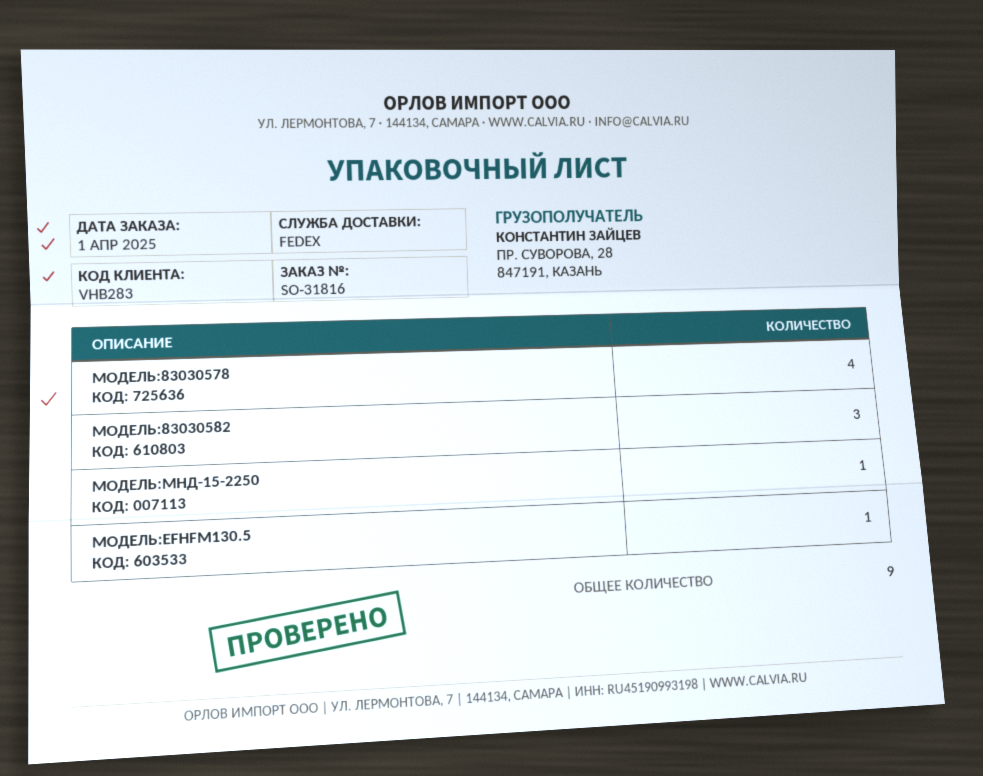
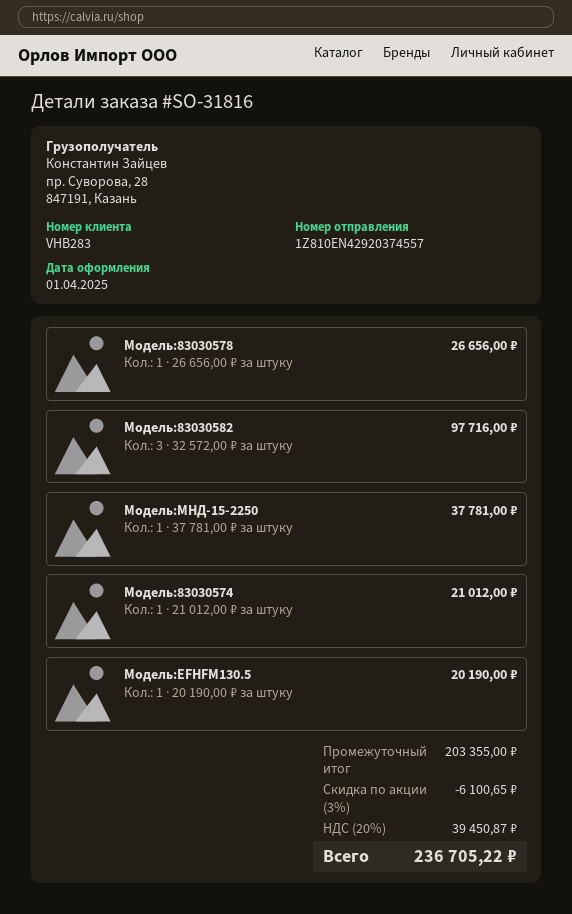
МОДЕЛЬ:83030578: 4 -> 1
Модель:83030574: none -> 1

